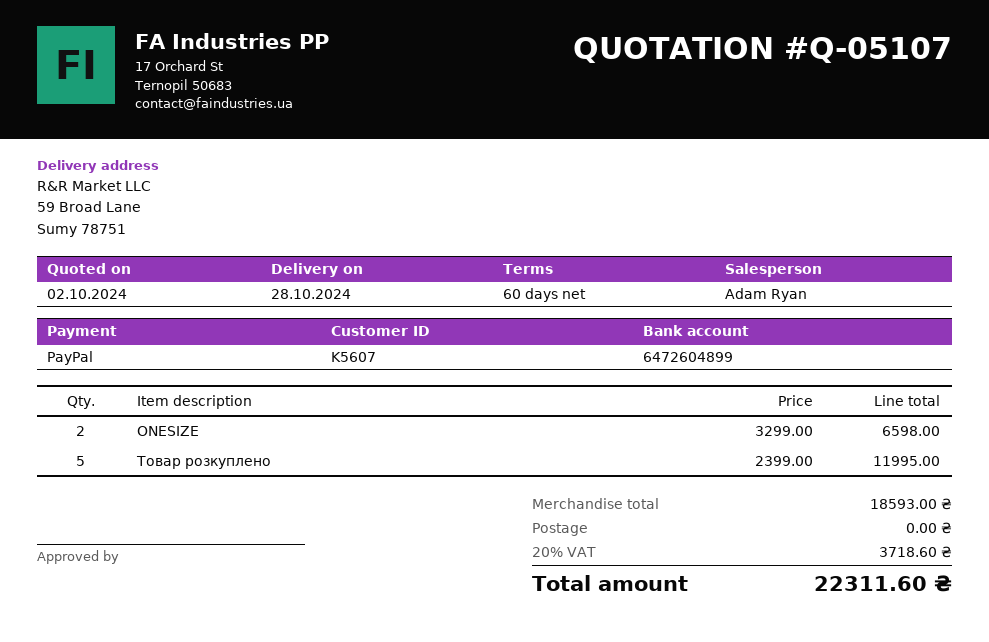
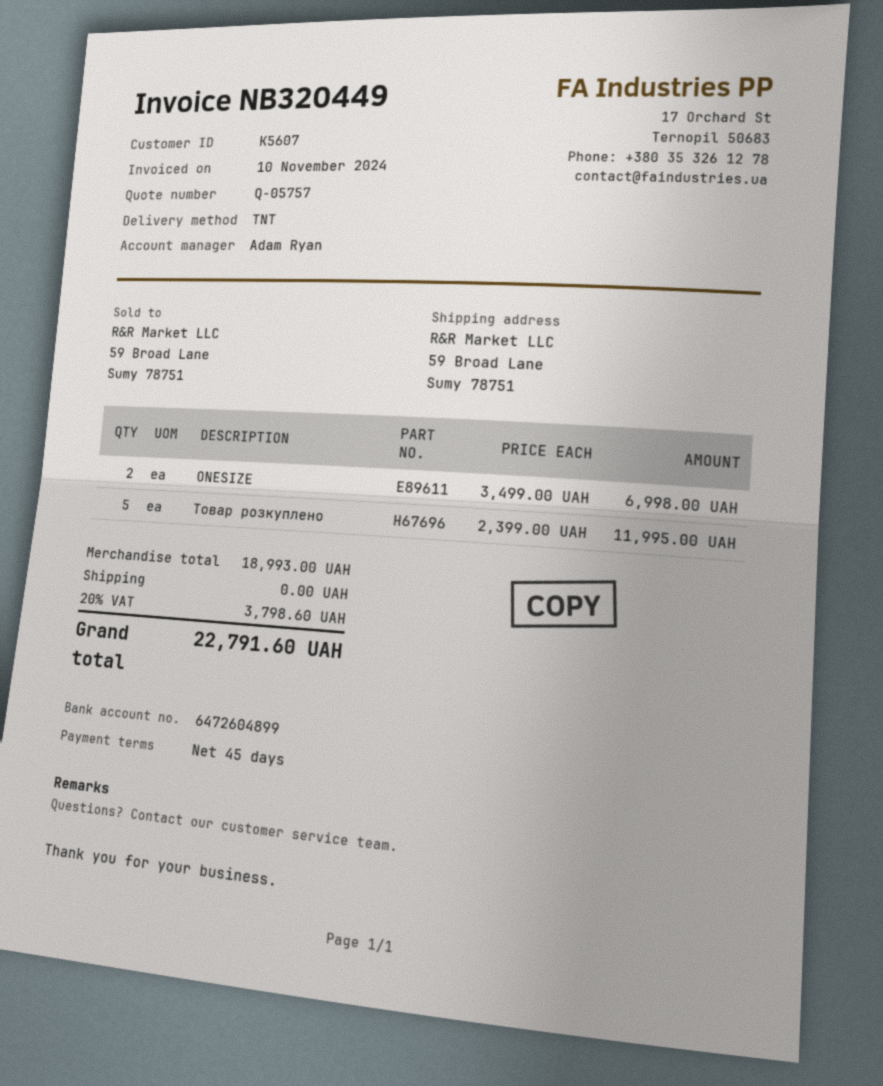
quote number: Q-05107 -> Q-05757
payment terms: 60 days -> 45 days
ONESIZE: 2 x 3299.00 = 6598.00 -> 2 x 3499.00 = 6998.00
subtotal: 18593.00 -> 18993.00
tax: 20% = 3718.60 -> 20% = 3798.60
total: 22311.60 -> 22791.60

